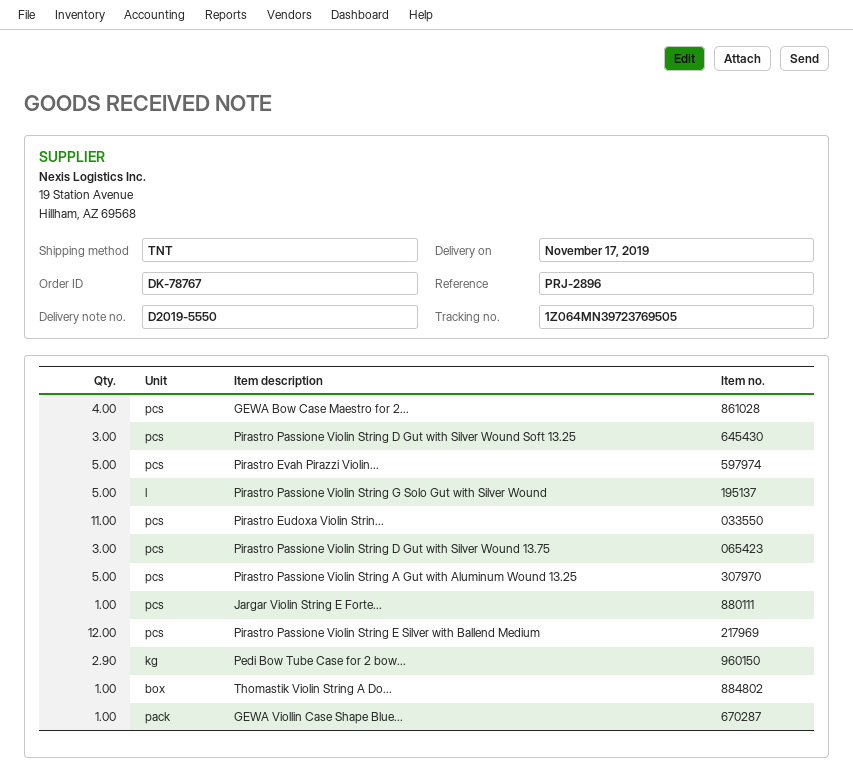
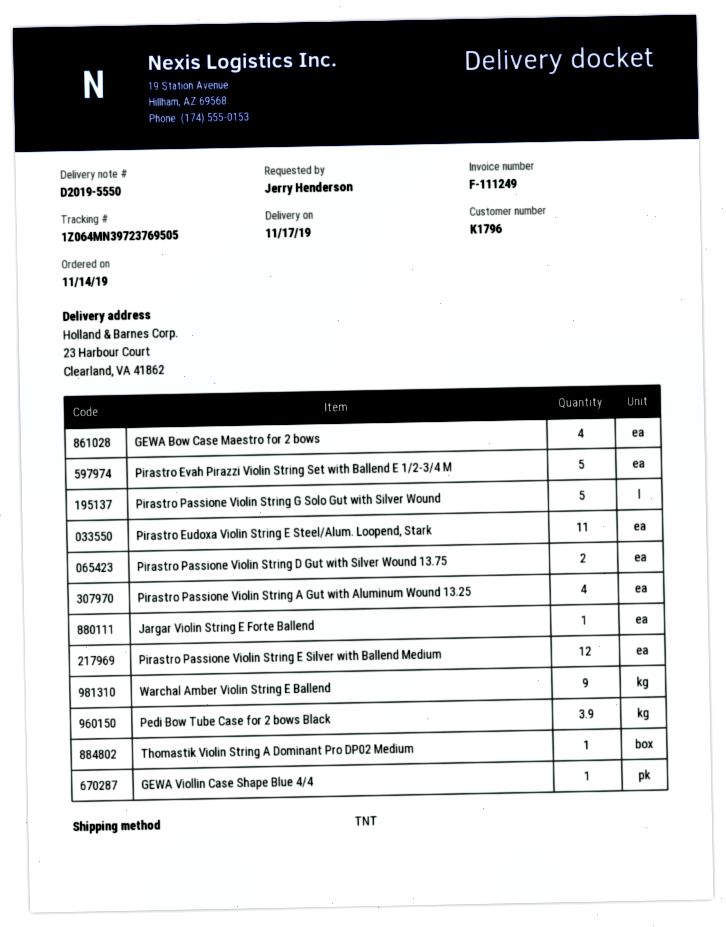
Pirastro Passione Violin String D Gut with Silver Wound Soft 13.25: 3 -> none
Pirastro Passione Violin String D Gut with Silver Wound 13.75: 3 -> 2
Pirastro Passione Violin String A Gut with Aluminum Wound 13.25: 5 -> 4
Pedi Bow Tube Case for 2 bow...: 2.9 -> 3.9
Warchal Amber Violin String E Ballend: none -> 9

